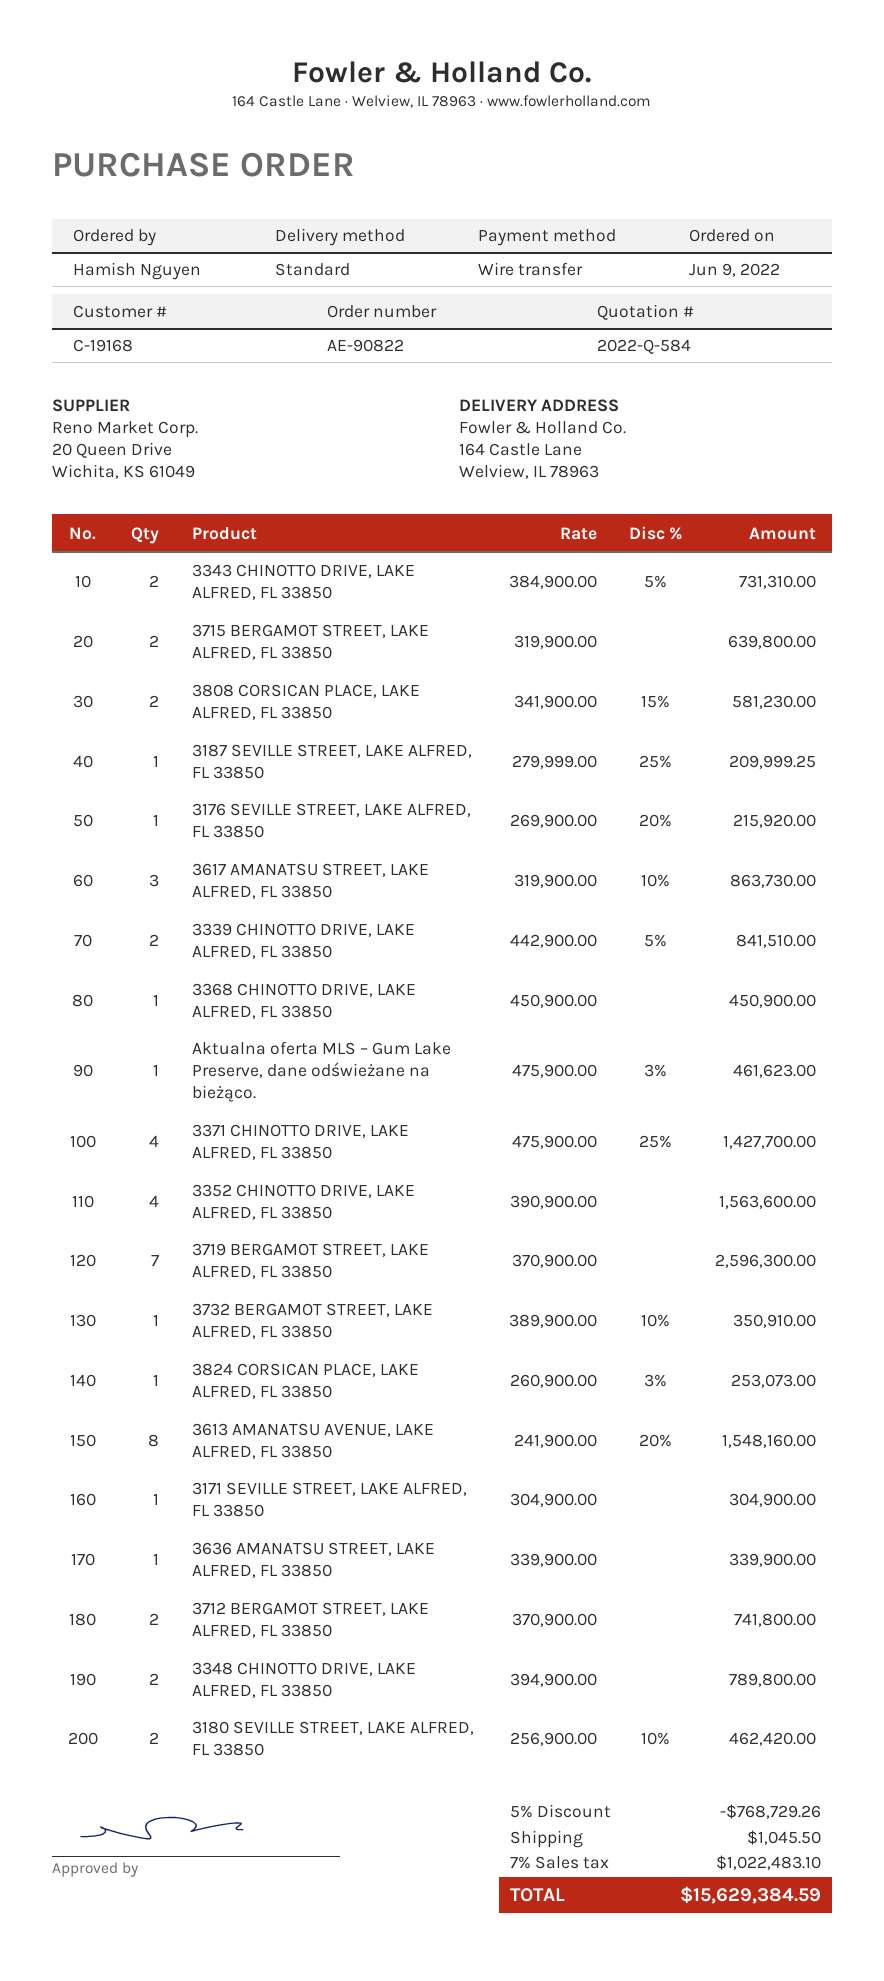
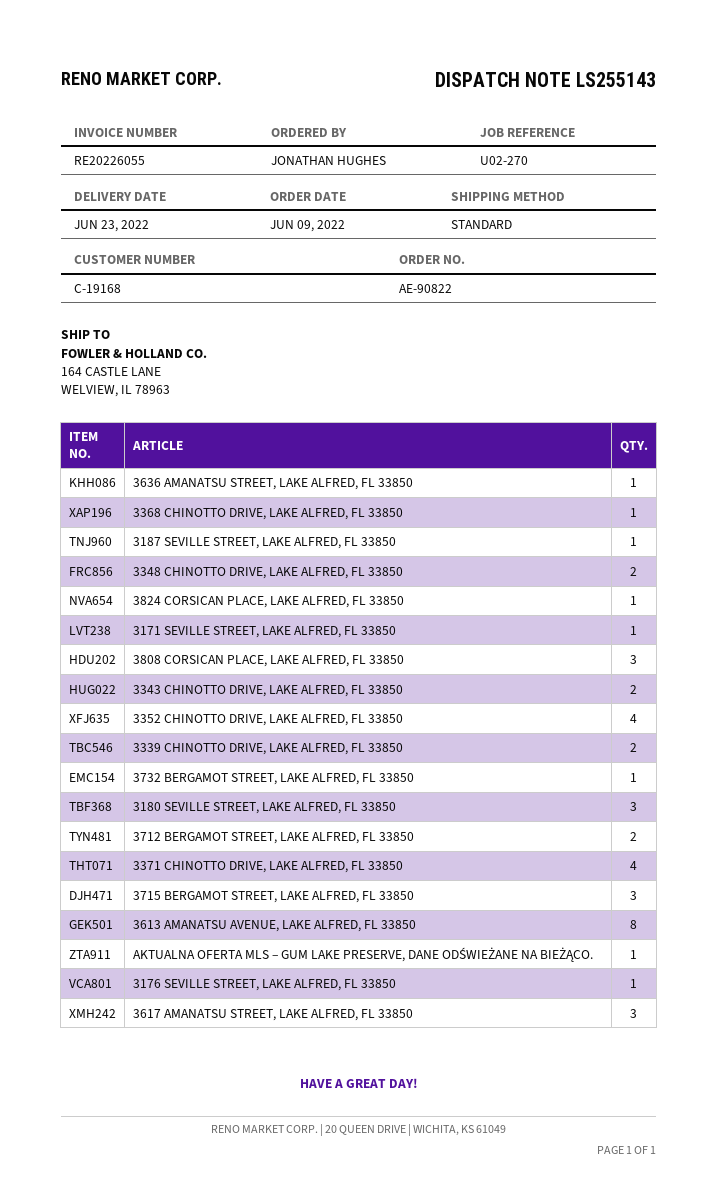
ordered by: Hamish Nguyen -> JONATHAN HUGHES
3715 BERGAMOT STREET, LAKE ALFRED, FL 33850: 2 -> 3
3808 CORSICAN PLACE, LAKE ALFRED, FL 33850: 2 -> 3
3719 BERGAMOT STREET, LAKE ALFRED, FL 33850: 7 -> none
3180 SEVILLE STREET, LAKE ALFRED, FL 33850: 2 -> 3

